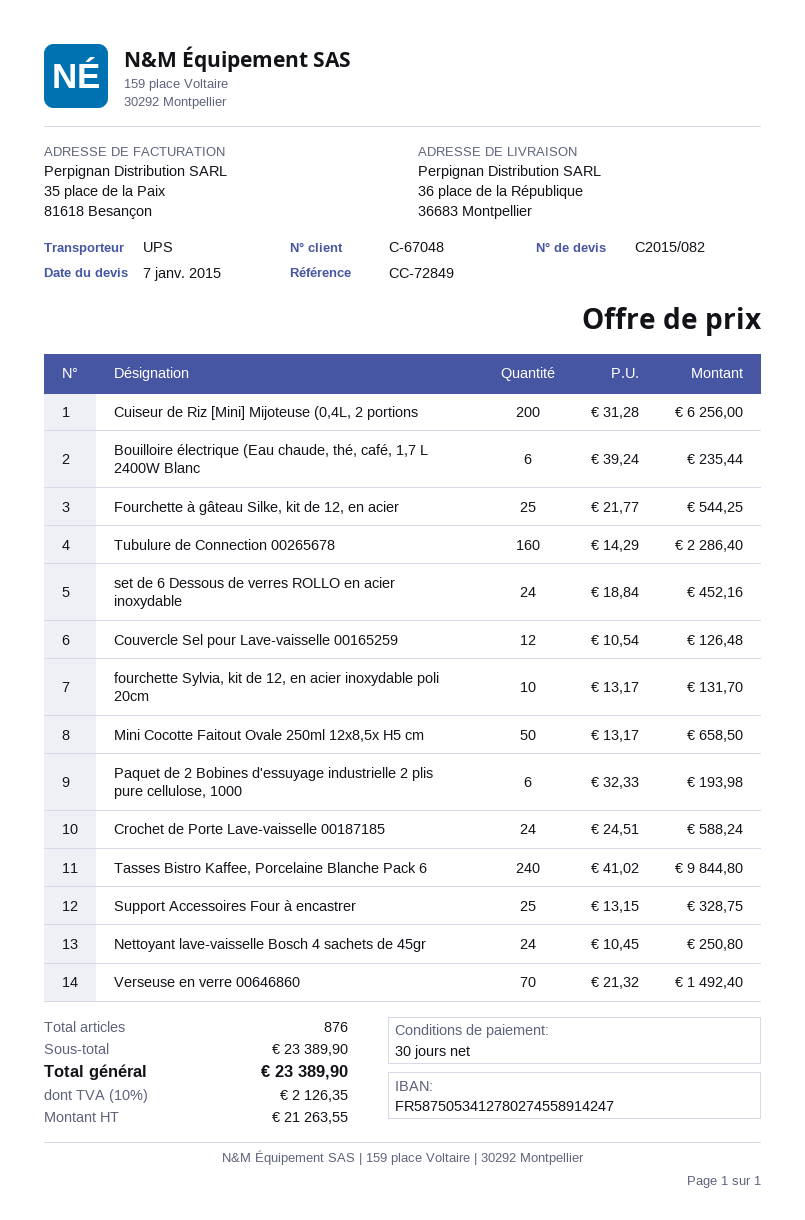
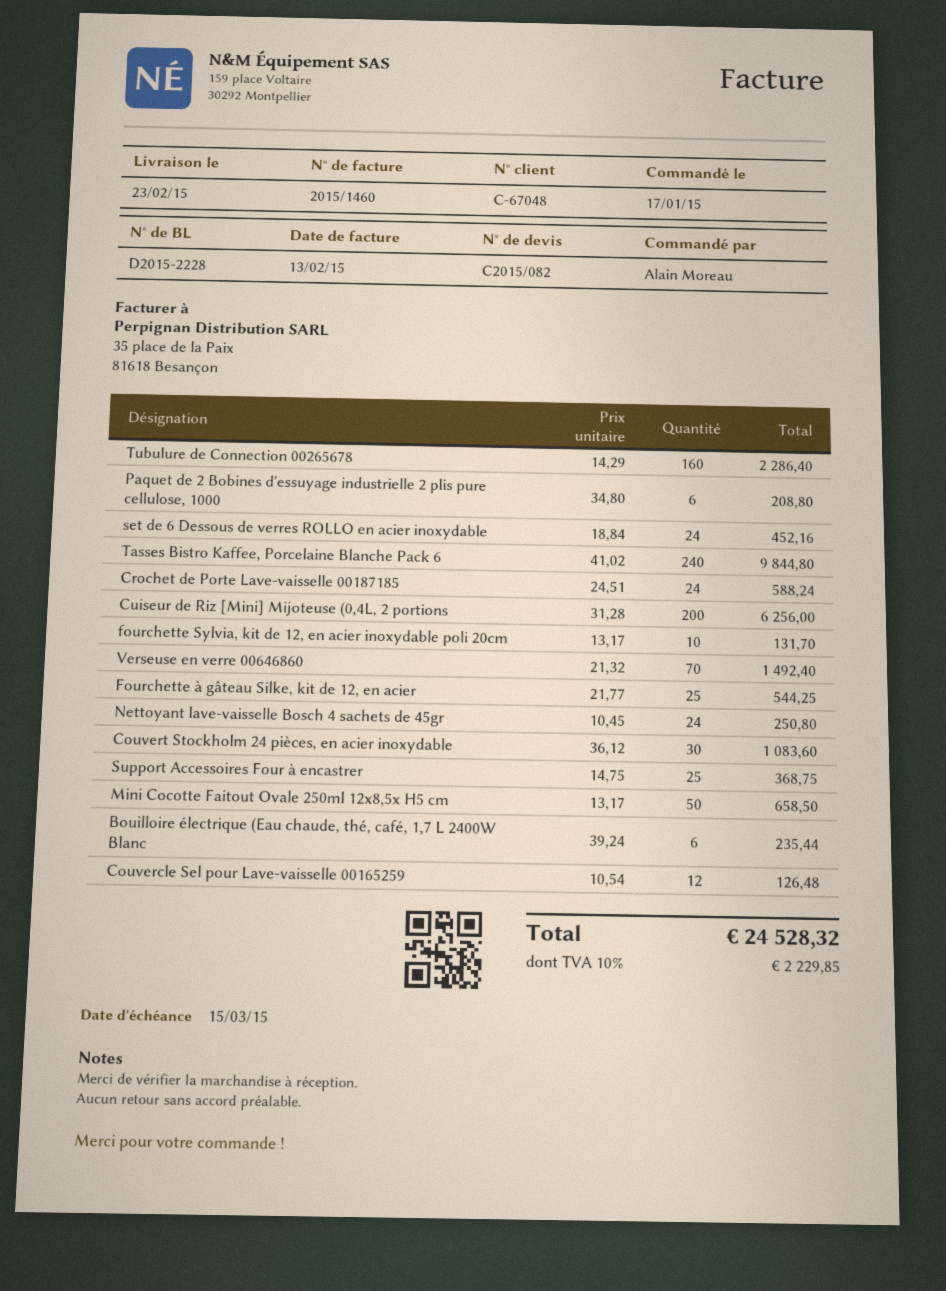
Paquet de 2 Bobines d'essuyage industrielle 2 plis pure cellulose, 1000: 6 x 32.33 = 193.98 -> 6 x 34.80 = 208.80
Support Accessoires Four à encastrer: 25 x 13.15 = 328.75 -> 25 x 14.75 = 368.75
Couvert Stockholm 24 pièces, en acier inoxydable: none -> 30 x 36.12 = 1083.60
tax: 10% = 2126.35 -> 10% = 2229.85
total: 23389.90 -> 24528.32

